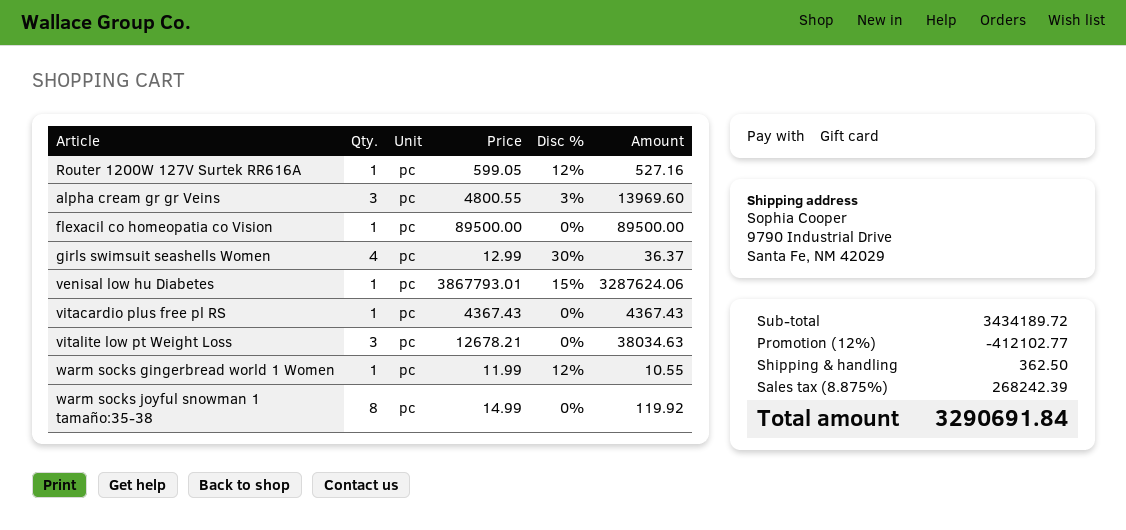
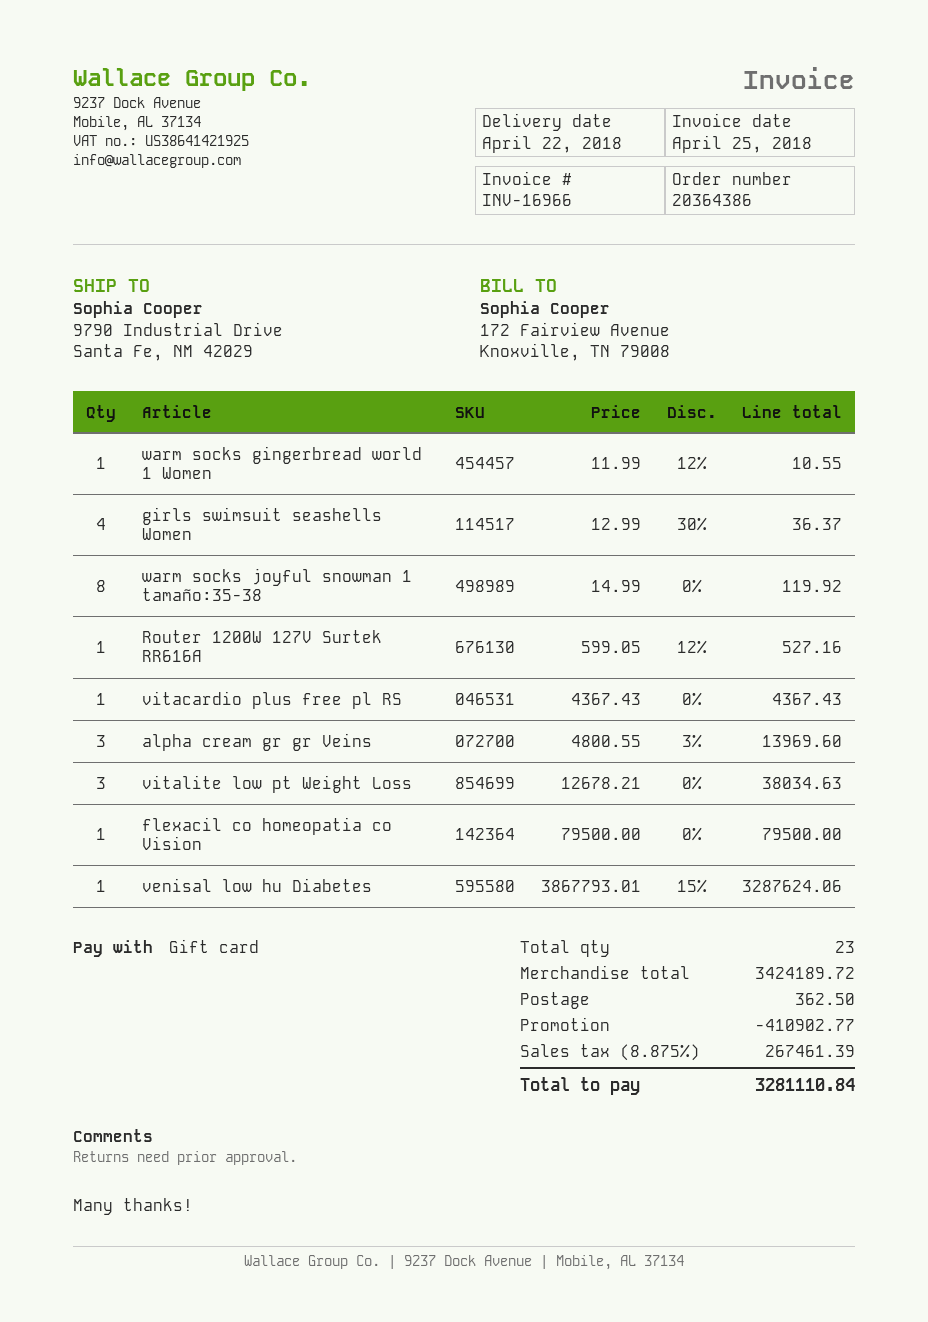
flexacil co homeopatia co Vision: 1 x 89500.00 = 89500.00 -> 1 x 79500.00 = 79500.00
subtotal: 3434189.72 -> 3424189.72
discount: 412102.77 -> 410902.77
tax: 8.875% = 268242.39 -> 8.875% = 267461.39
total: 3290691.84 -> 3281110.84

